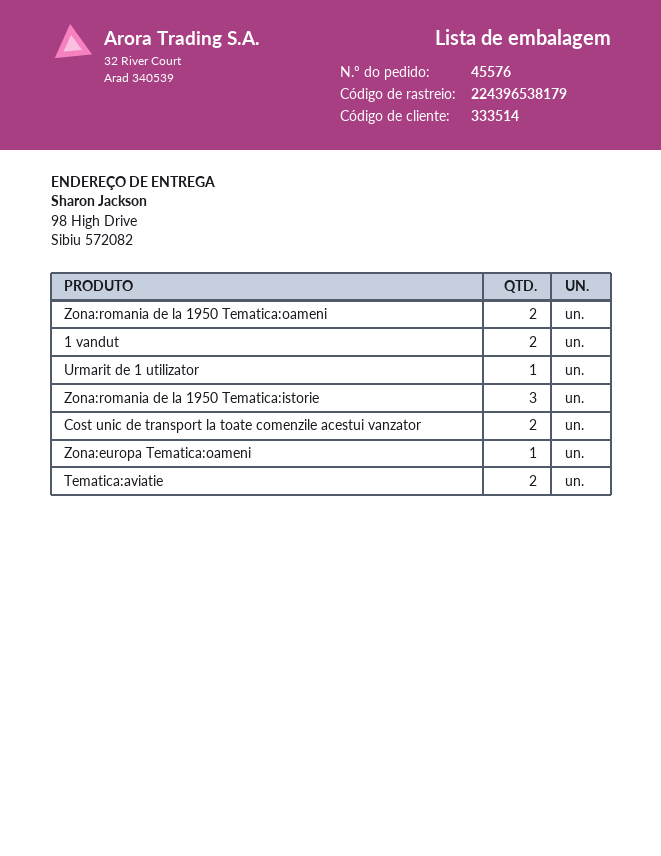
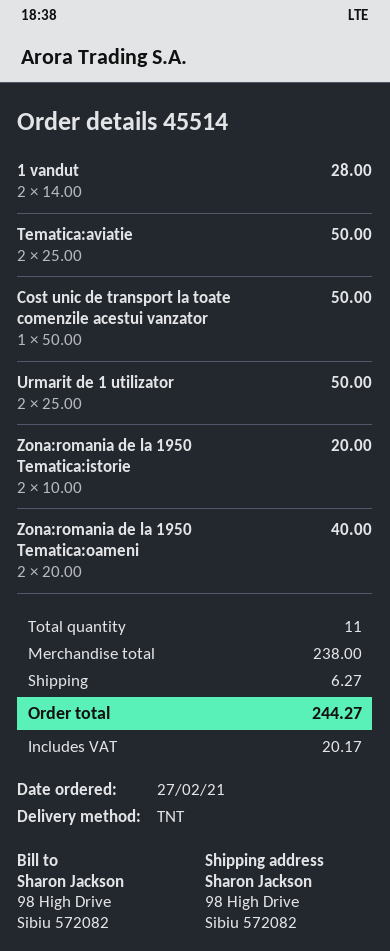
order number: 45576 -> 45514
Urmarit de 1 utilizator: 1 -> 2
Zona:romania de la 1950 Tematica:istorie: 3 -> 2
Cost unic de transport la toate comenzile acestui vanzator: 2 -> 1
Zona:europa Tematica:oameni: 1 -> none

